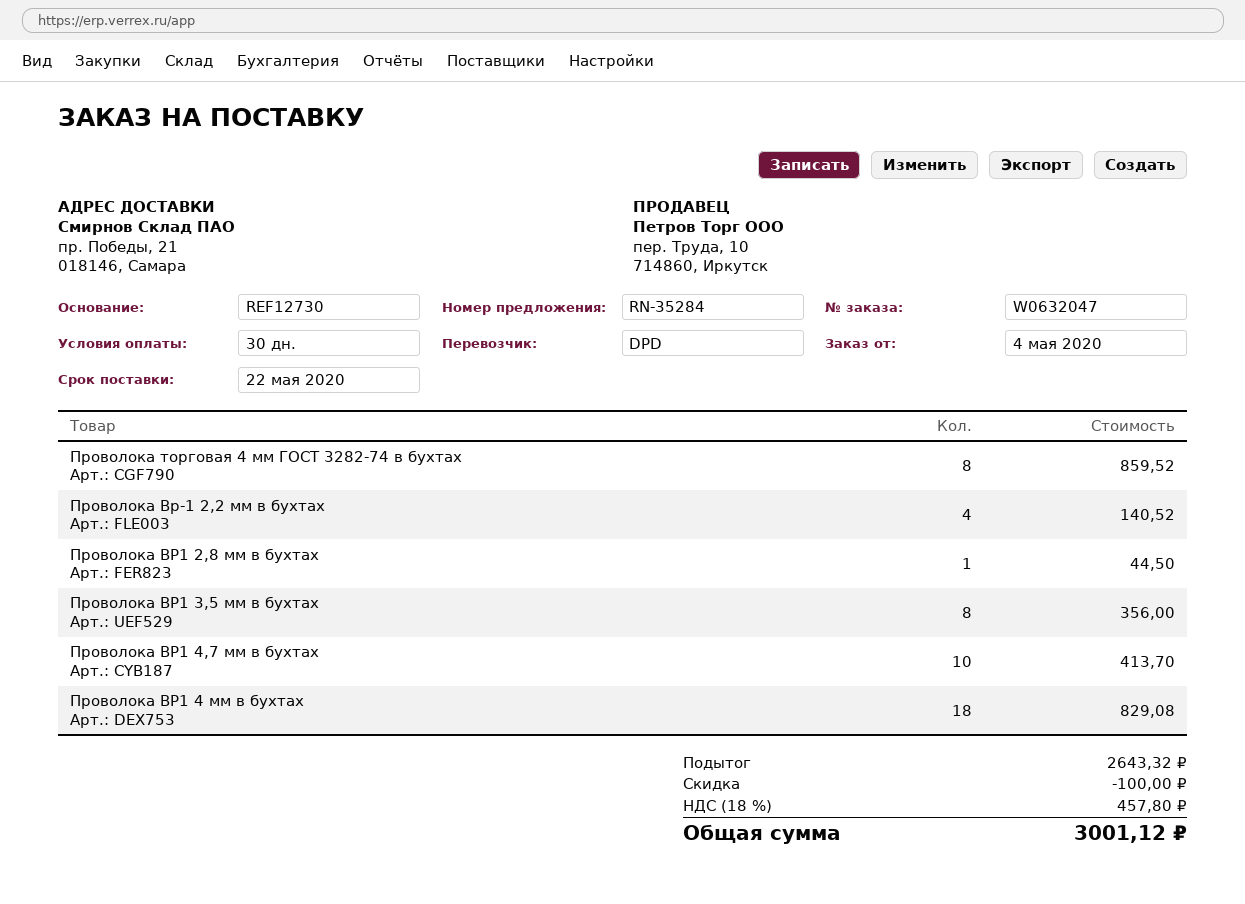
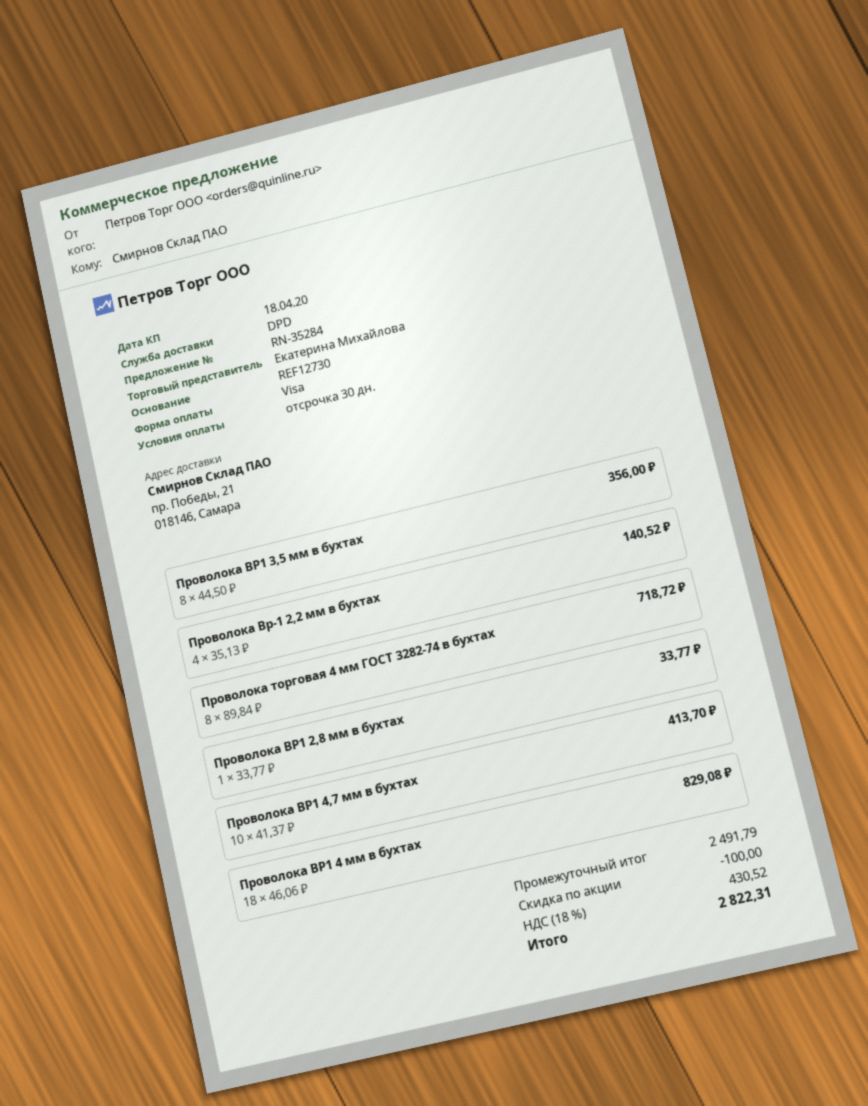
Проволока торговая 4 мм ГОСТ 3282-74 в бухтах: 8 for 859.52 -> 8 for 718.72
Проволока ВР1 2,8 мм в бухтах: 1 for 44.50 -> 1 for 33.77
subtotal: 2643.32 -> 2491.79
tax: 18% = 457.80 -> 18% = 430.52
total: 3001.12 -> 2822.31

